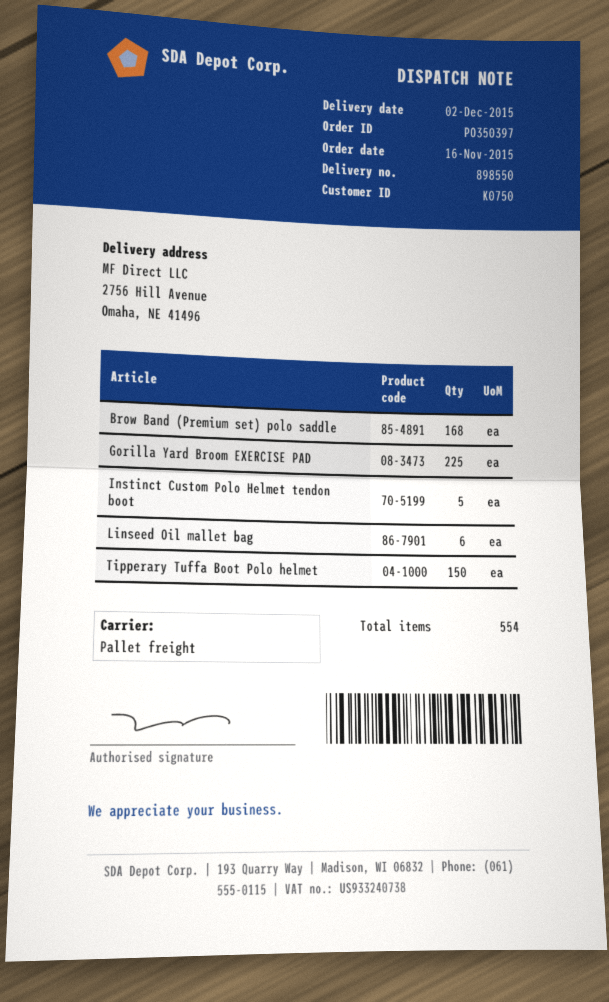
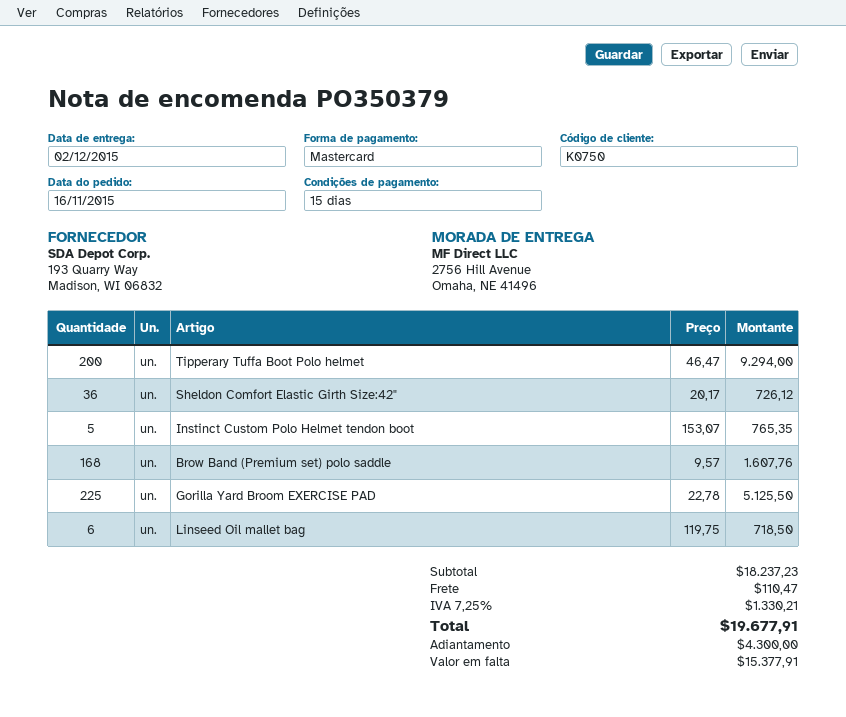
order number: PO350397 -> PO350379
Tipperary Tuffa Boot Polo helmet: 150 -> 200
Sheldon Comfort Elastic Girth Size:42": none -> 36

